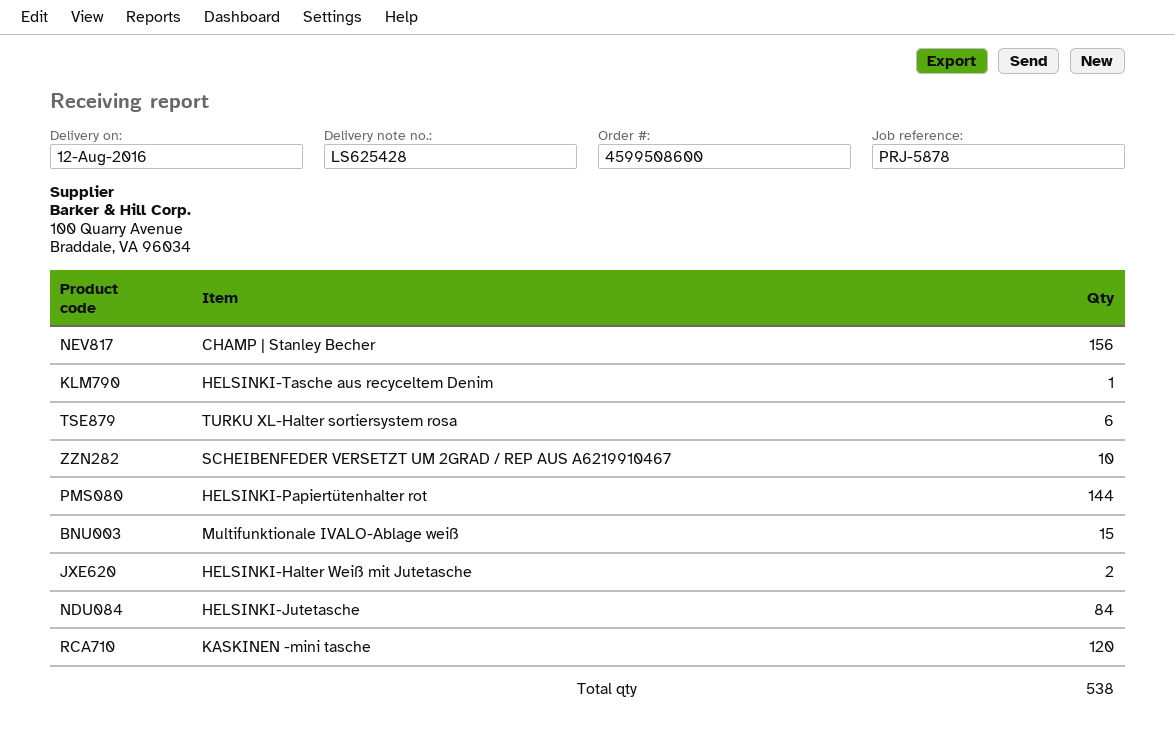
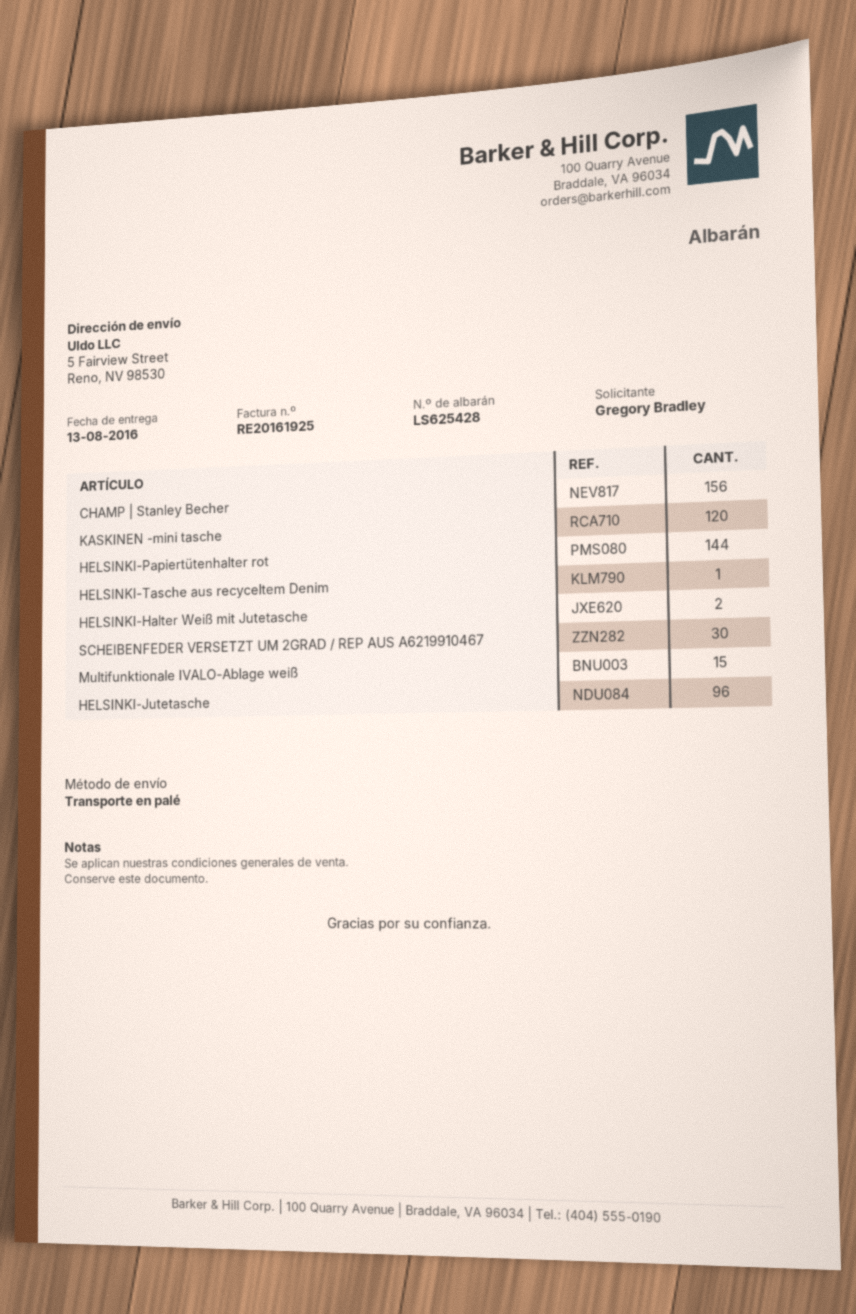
delivery date: 2016-08-12 -> 2016-08-13
TURKU XL-Halter sortiersystem rosa: 6 -> none
SCHEIBENFEDER VERSETZT UM 2GRAD / REP AUS A6219910467: 10 -> 30
HELSINKI-Jutetasche: 84 -> 96

